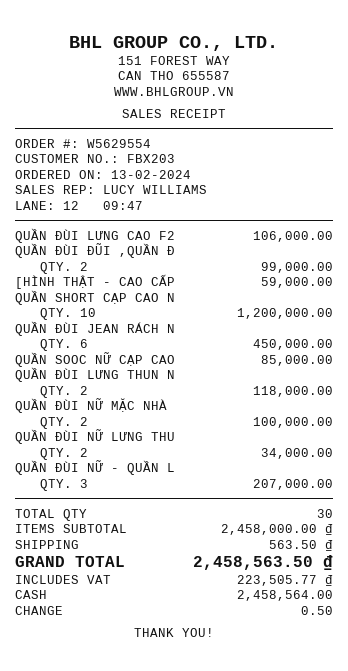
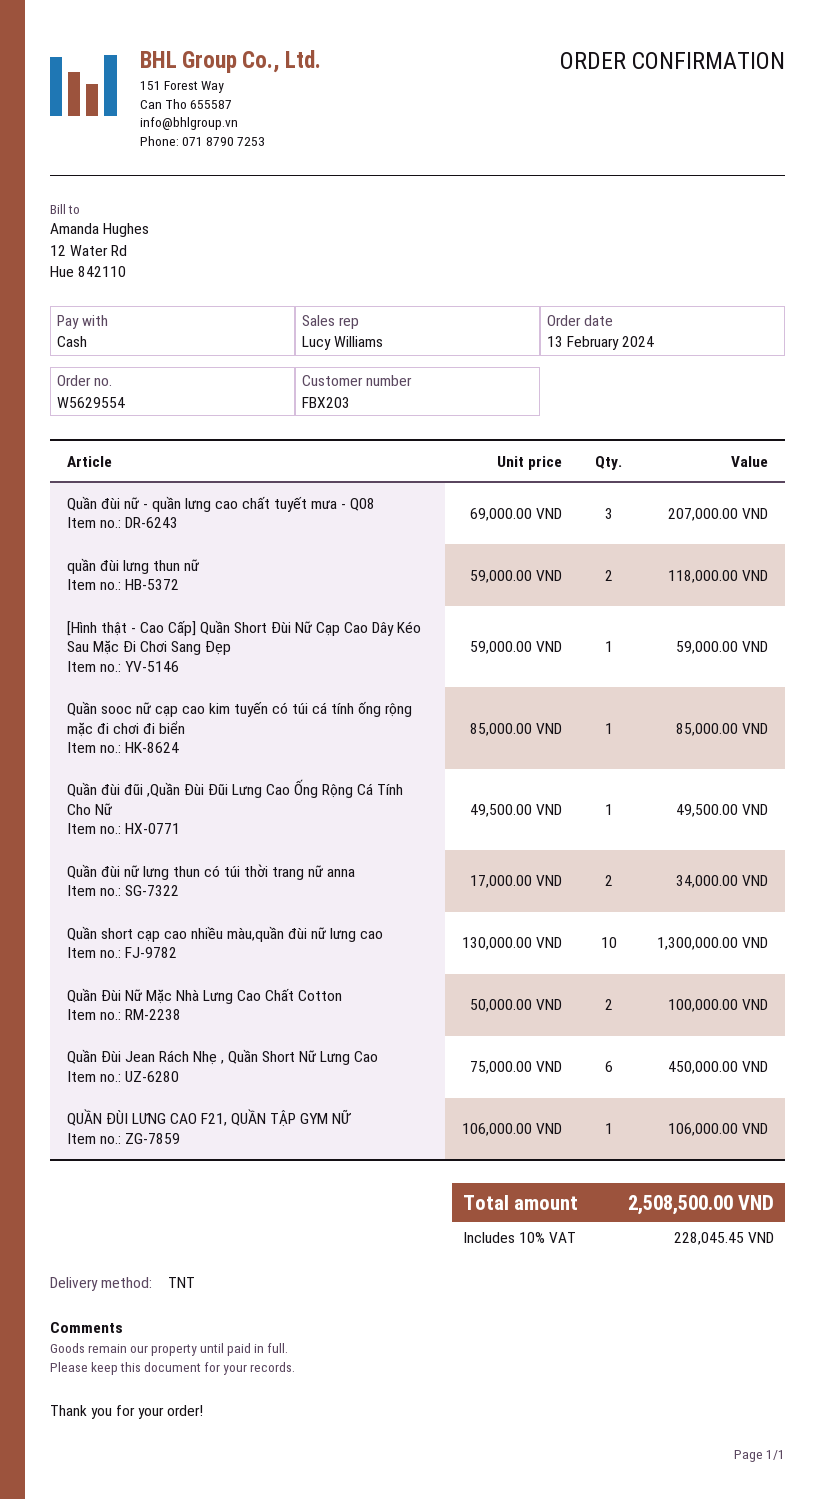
QUẦN ĐÙI ĐŨI ,QUẦN Đ: 2 for 99000.00 -> 1 for 49500.00
QUẦN SHORT CẠP CAO N: 10 for 1200000.00 -> 10 for 1300000.00
shipping: 563.50 -> none
tax: 223505.77 -> 228045.45
total: 2458563.50 -> 2508500.00

